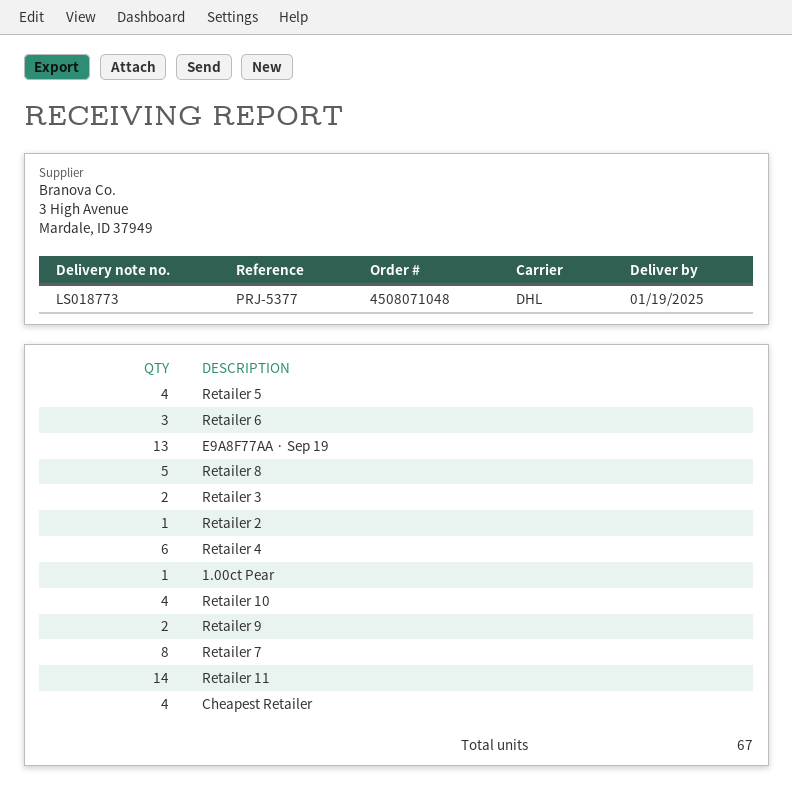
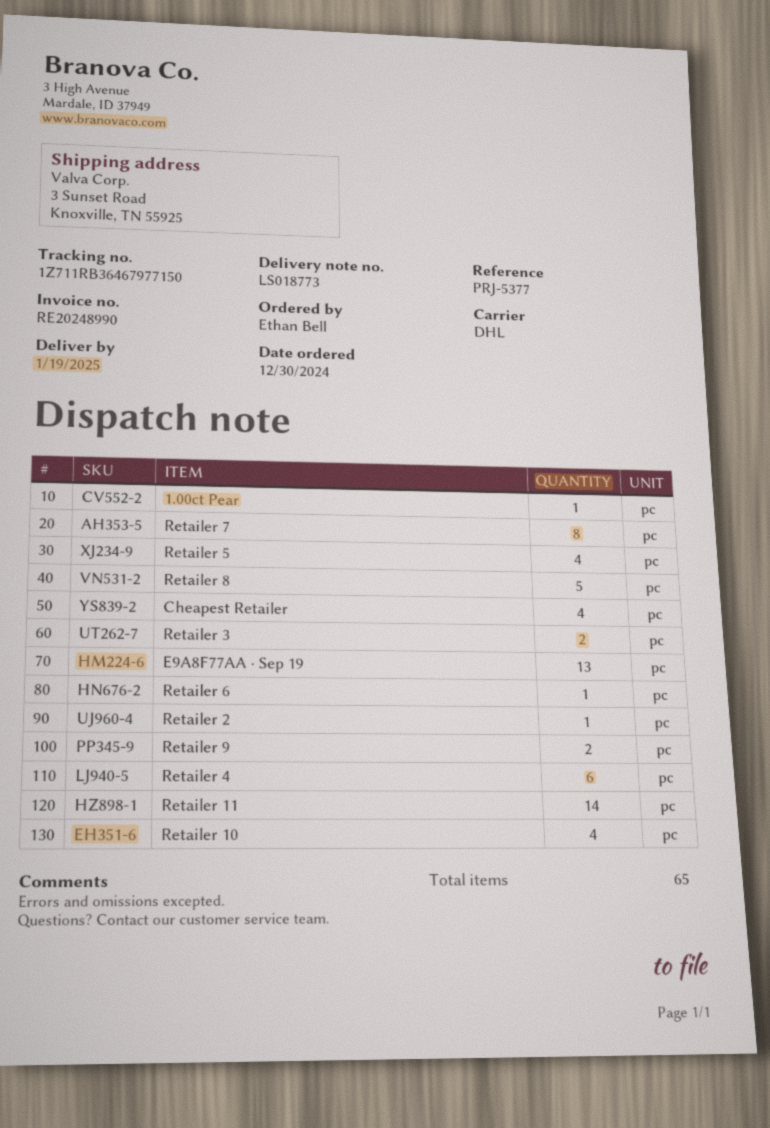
Retailer 6: 3 -> 1
total quantity: 67 -> 65

